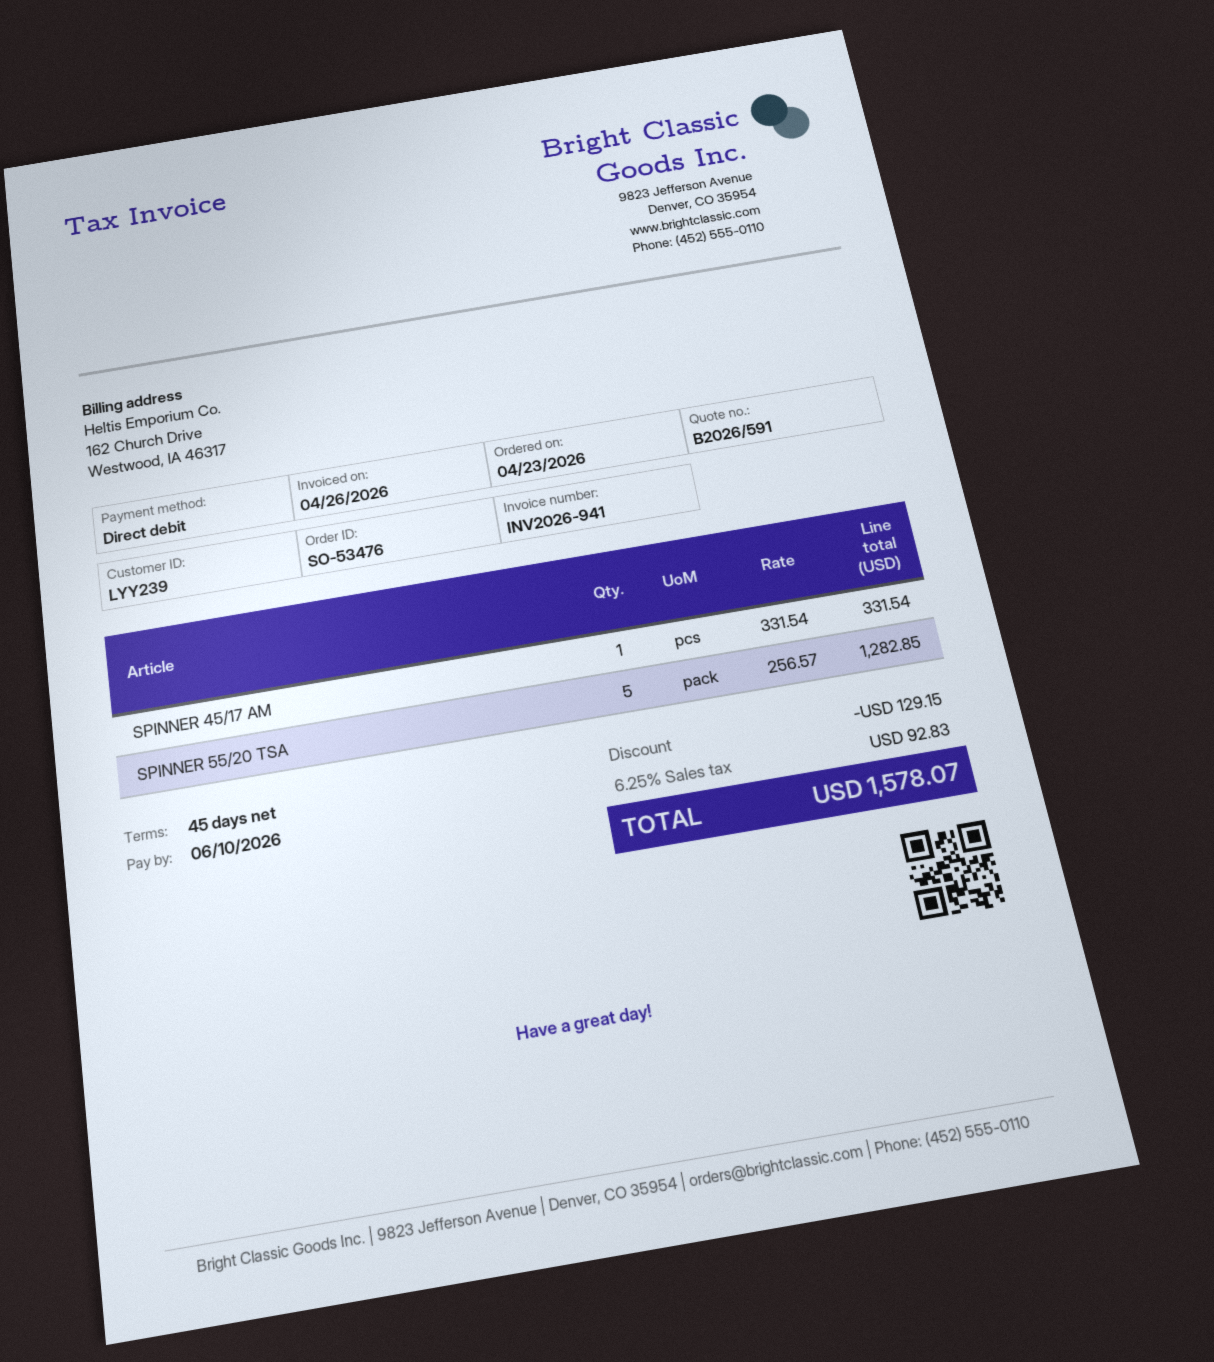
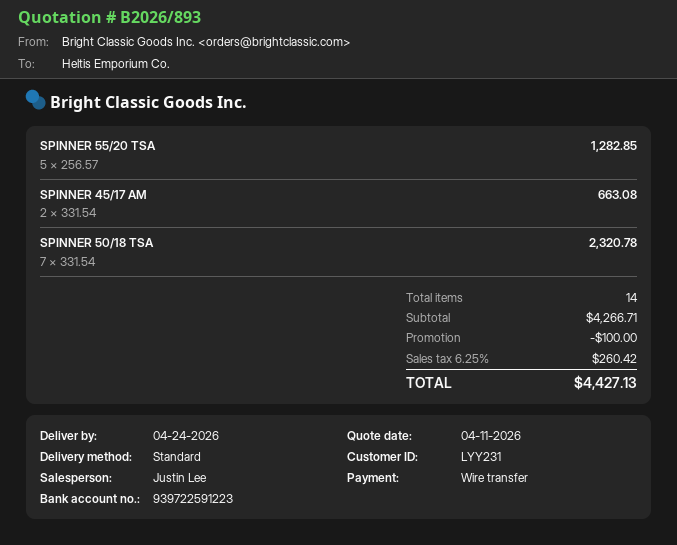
quote number: B2026/591 -> B2026/893
customer number: LYY239 -> LYY231
payment method: direct debit -> bank transfer
SPINNER 45/17 AM: 1 x 331.54 = 331.54 -> 2 x 331.54 = 663.08
SPINNER 50/18 TSA: none -> 7 x 331.54 = 2320.78
discount: 129.15 -> 100.00
tax: 6.25% = 92.83 -> 6.25% = 260.42
total: 1578.07 -> 4427.13

